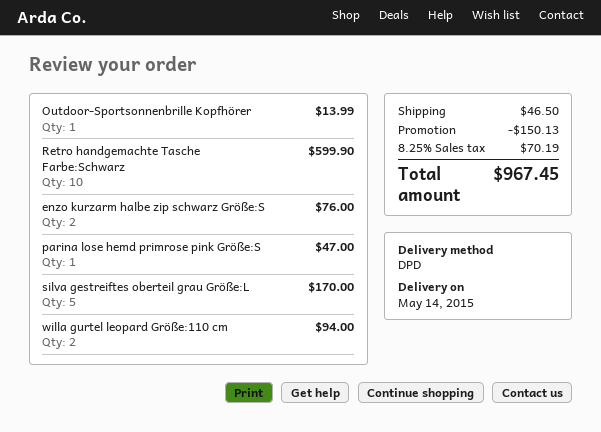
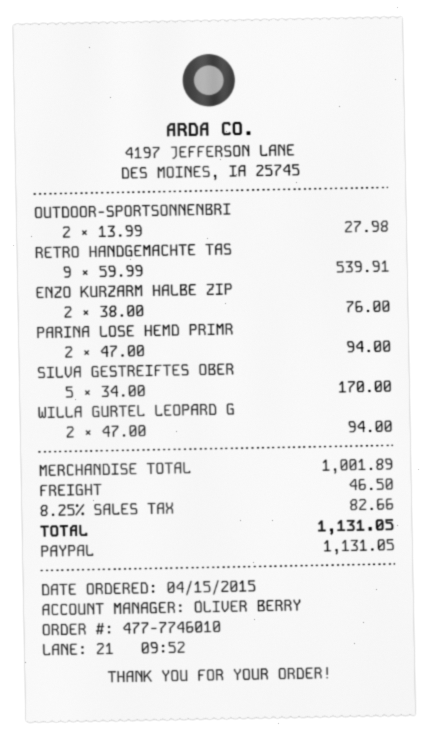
Outdoor-Sportsonnenbrille Kopfhörer: 1 for 13.99 -> 2 for 27.98
Retro handgemachte Tasche Farbe:Schwarz: 10 for 599.90 -> 9 for 539.91
parina lose hemd primrose pink Größe:S: 1 for 47.00 -> 2 for 94.00
discount: 150.13 -> none
tax: 8.25% = 70.19 -> 8.25% = 82.66
total: 967.45 -> 1131.05

